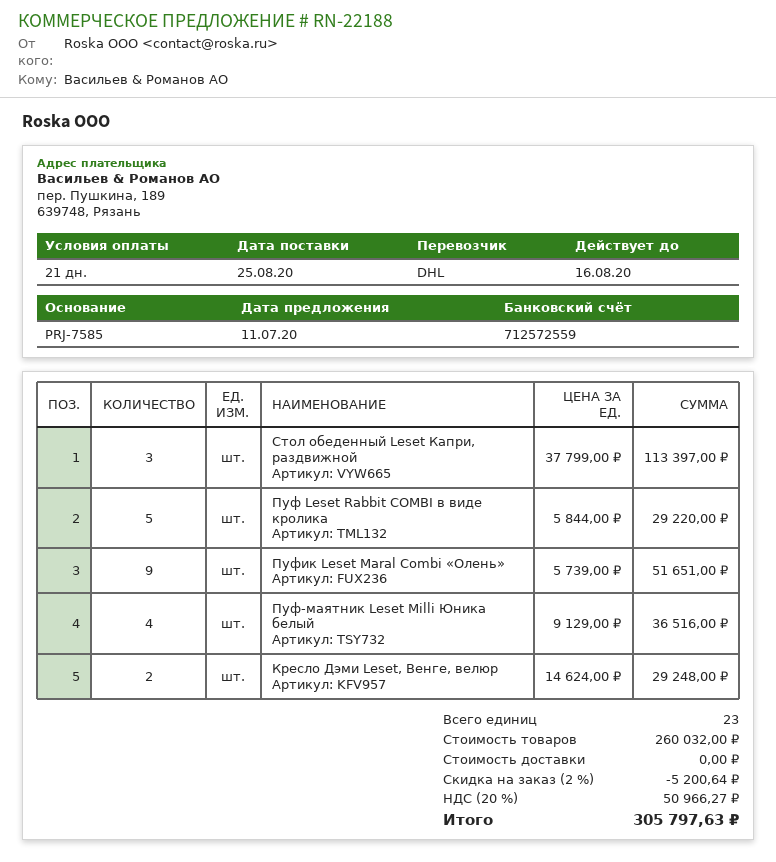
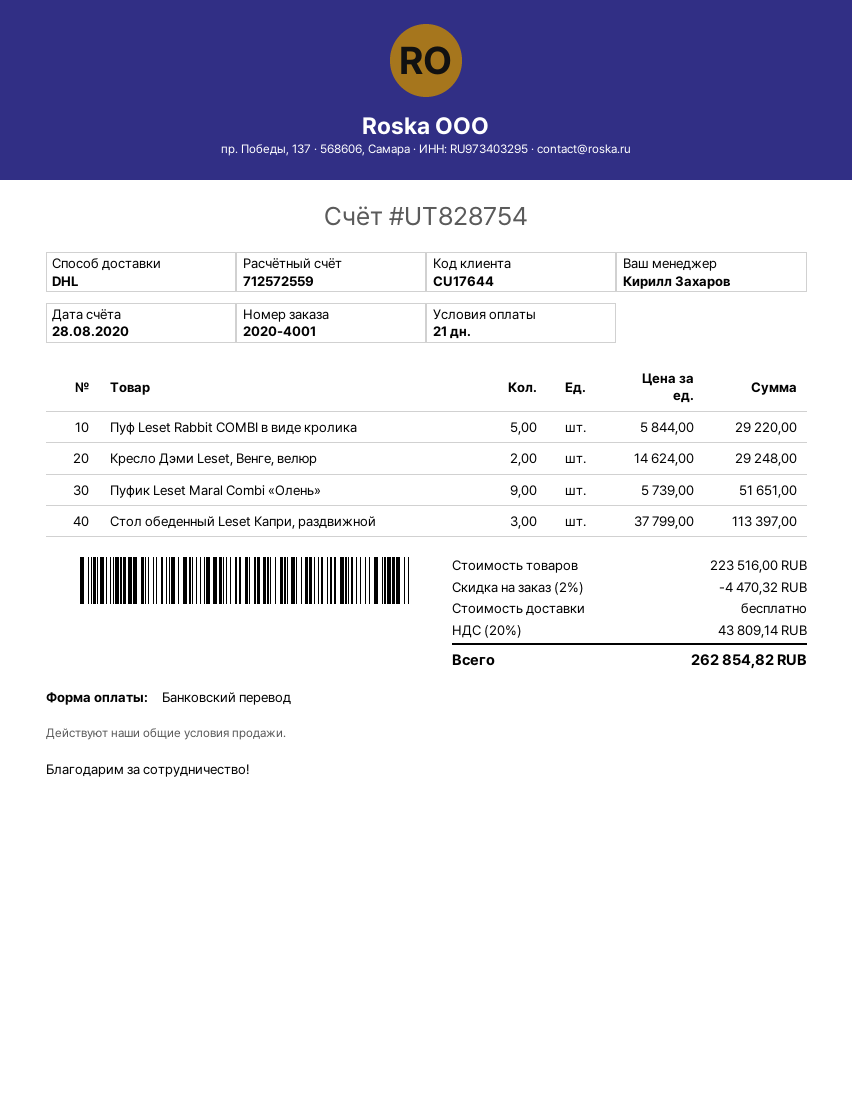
Пуф-маятник Leset Milli Юника белый: 4 x 9129.00 = 36516.00 -> none
subtotal: 260032.00 -> 223516.00
discount: 2% = 5200.64 -> 2% = 4470.32
tax: 20% = 50966.27 -> 20% = 43809.14
total: 305797.63 -> 262854.82

